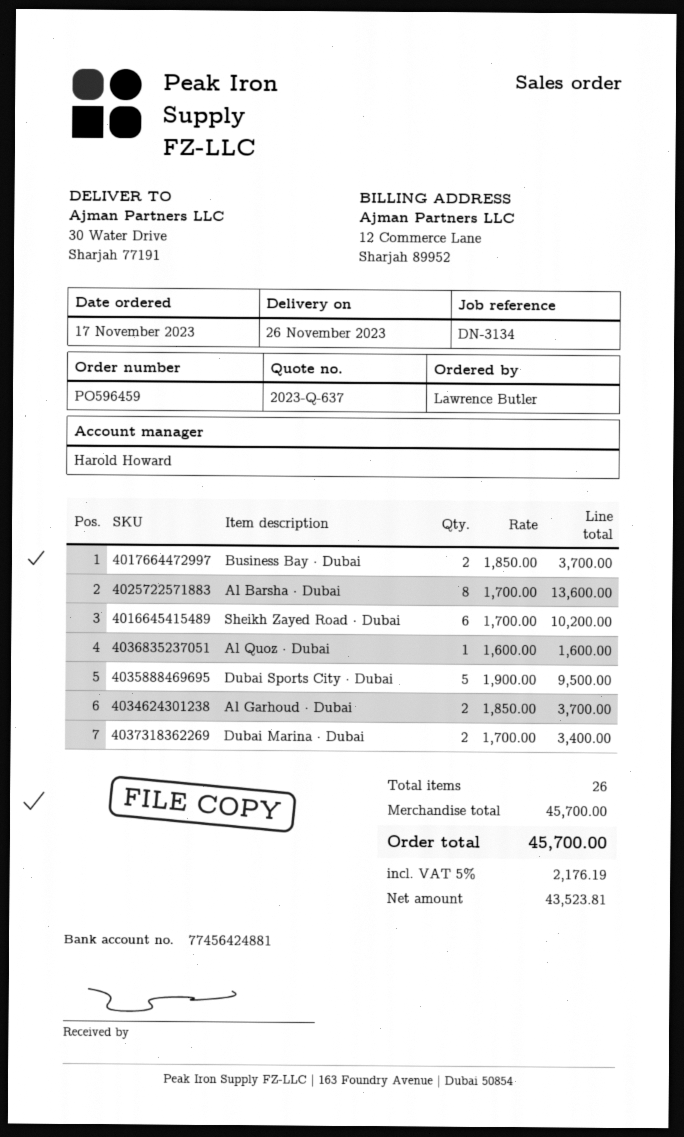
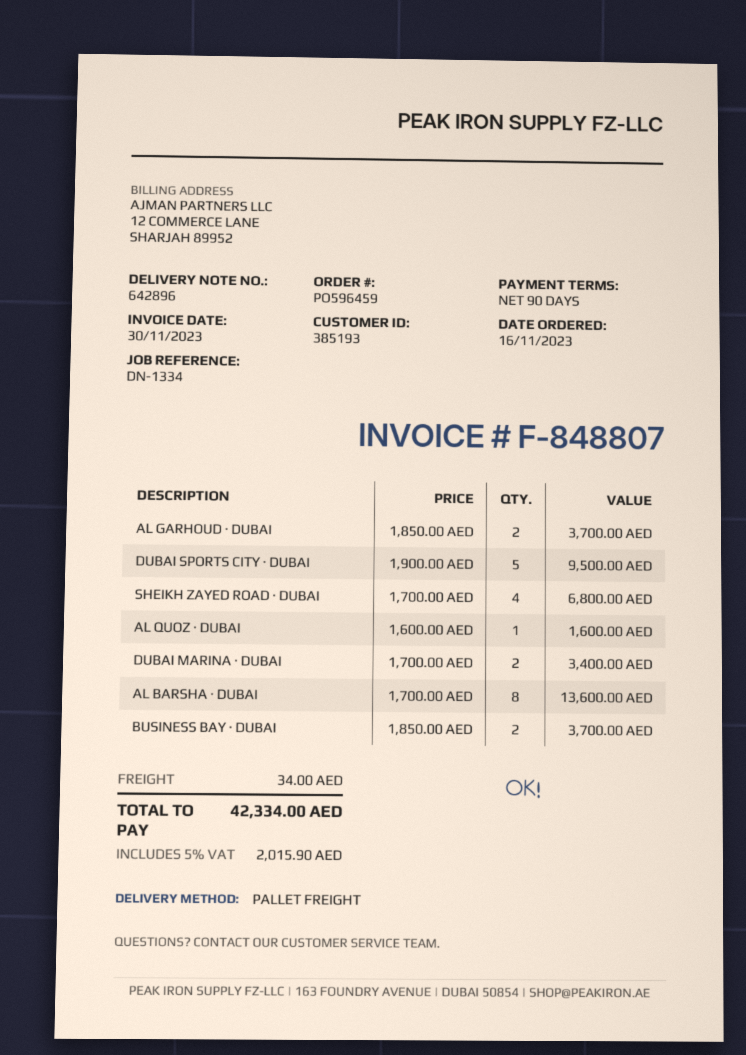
order date: 2023-11-17 -> 2023-11-16
reference: DN-3134 -> DN-1334
Sheikh Zayed Road · Dubai: 6 x 1700.00 = 10200.00 -> 4 x 1700.00 = 6800.00
shipping: none -> 34.00
tax: 5% = 2176.19 -> 5% = 2015.90
total: 45700.00 -> 42334.00

